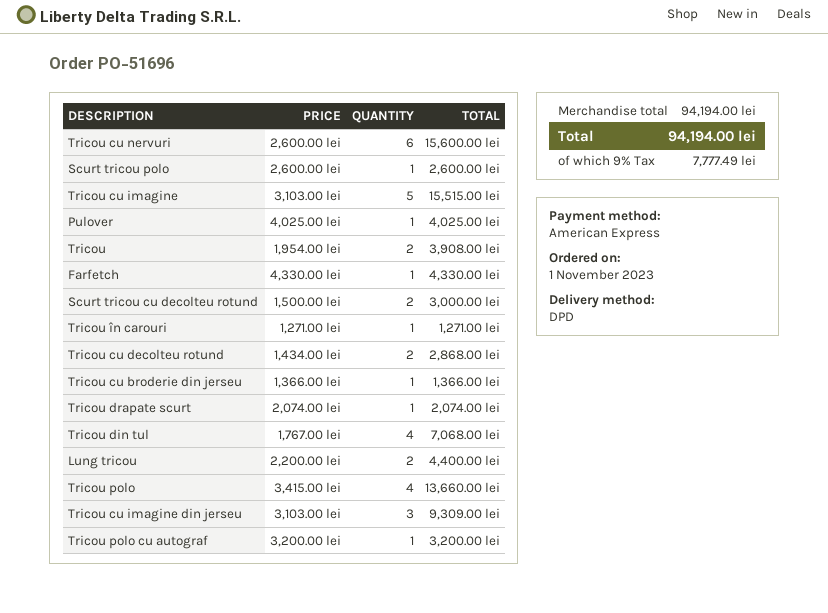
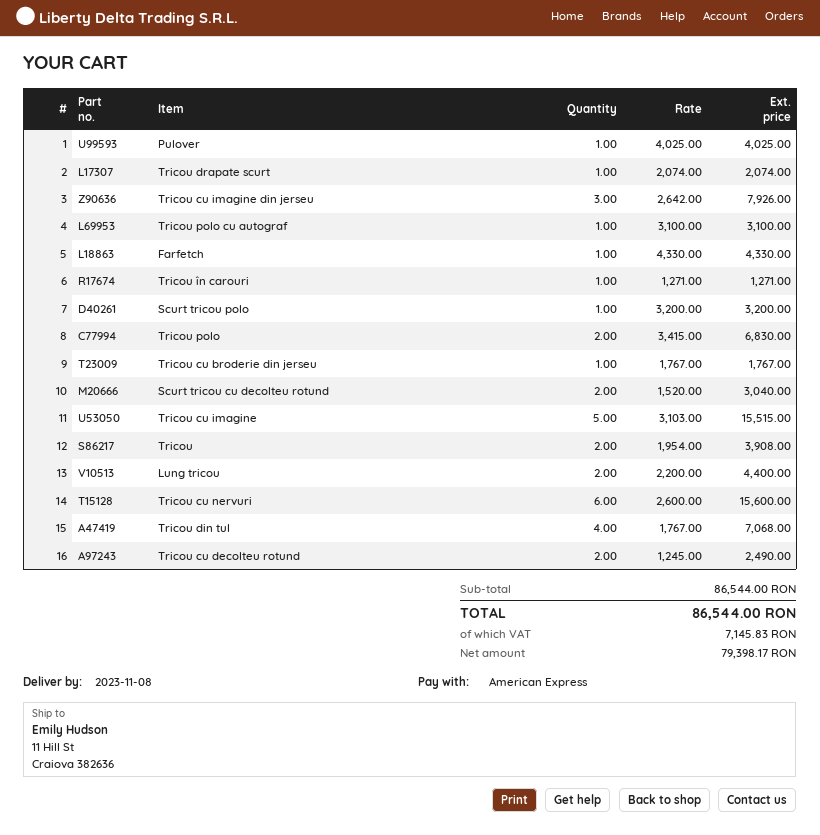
Scurt tricou polo: 1 x 2600.00 = 2600.00 -> 1 x 3200.00 = 3200.00
Scurt tricou cu decolteu rotund: 2 x 1500.00 = 3000.00 -> 2 x 1520.00 = 3040.00
Tricou cu decolteu rotund: 2 x 1434.00 = 2868.00 -> 2 x 1245.00 = 2490.00
Tricou cu broderie din jerseu: 1 x 1366.00 = 1366.00 -> 1 x 1767.00 = 1767.00
Tricou polo: 4 x 3415.00 = 13660.00 -> 2 x 3415.00 = 6830.00
Tricou cu imagine din jerseu: 3 x 3103.00 = 9309.00 -> 3 x 2642.00 = 7926.00
Tricou polo cu autograf: 1 x 3200.00 = 3200.00 -> 1 x 3100.00 = 3100.00
subtotal: 94194.00 -> 86544.00
tax: 7777.49 -> 7145.83
total: 94194.00 -> 86544.00

